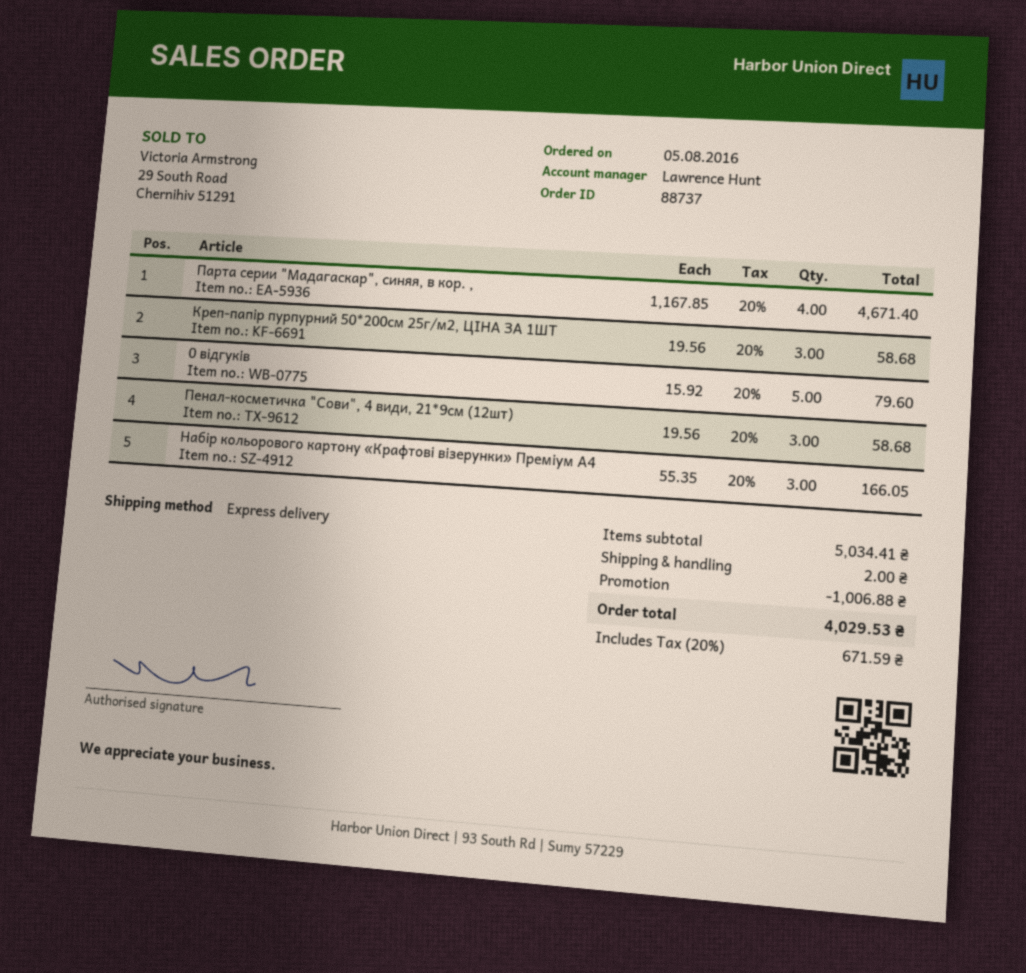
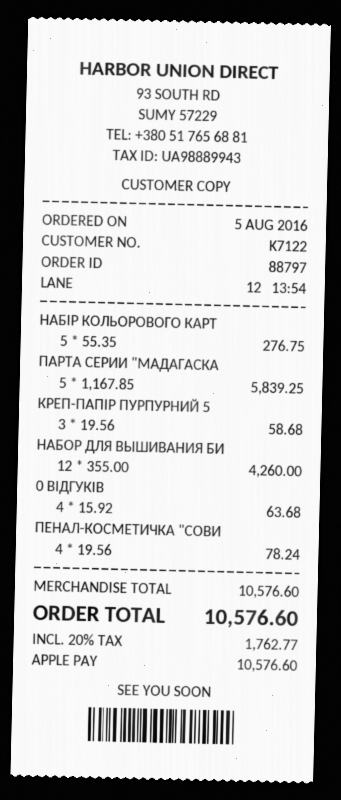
order number: 88737 -> 88797
Парта серии "Мадагаскар", синяя, в кор. ,: 4 x 1167.85 = 4671.40 -> 5 x 1167.85 = 5839.25
0 відгуків: 5 x 15.92 = 79.60 -> 4 x 15.92 = 63.68
Пенал-косметичка "Сови", 4 види, 21*9см (12шт): 3 x 19.56 = 58.68 -> 4 x 19.56 = 78.24
Набір кольорового картону «Крафтові візерунки» Преміум А4: 3 x 55.35 = 166.05 -> 5 x 55.35 = 276.75
НАБОР ДЛЯ ВЫШИВАНИЯ БИ: none -> 12 x 355.00 = 4260.00
subtotal: 5034.41 -> 10576.60
discount: 1006.88 -> none
shipping: 2.00 -> none
tax: 20% = 671.59 -> 20% = 1762.77
total: 4029.53 -> 10576.60

